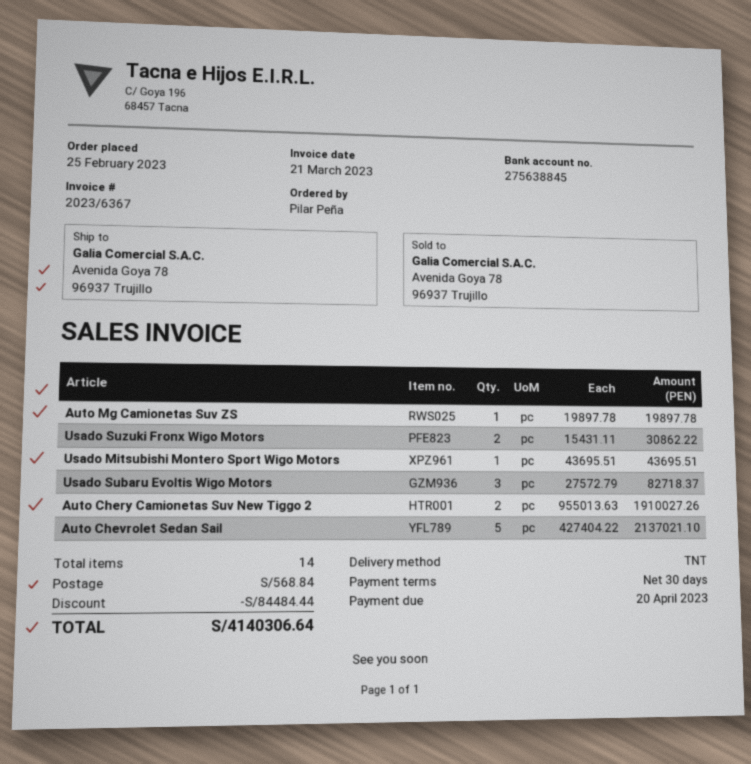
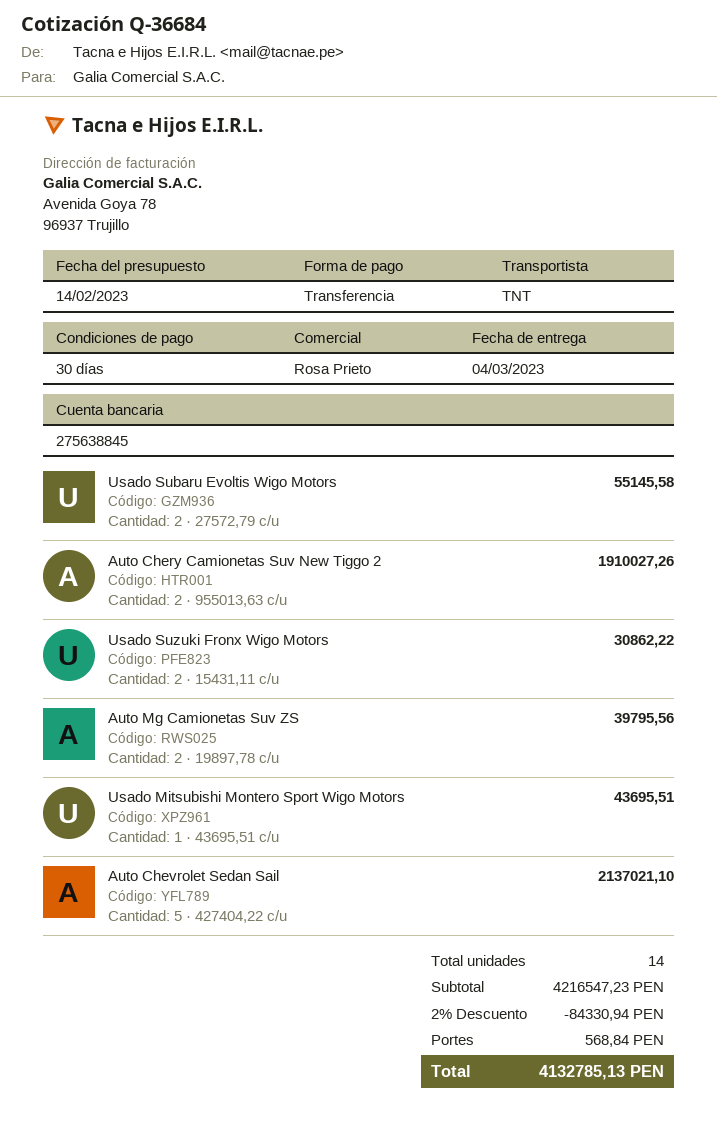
Auto Mg Camionetas Suv ZS: 1 x 19897.78 = 19897.78 -> 2 x 19897.78 = 39795.56
Usado Subaru Evoltis Wigo Motors: 3 x 27572.79 = 82718.37 -> 2 x 27572.79 = 55145.58
discount: 84484.44 -> 84330.94
total: 4140306.64 -> 4132785.13

